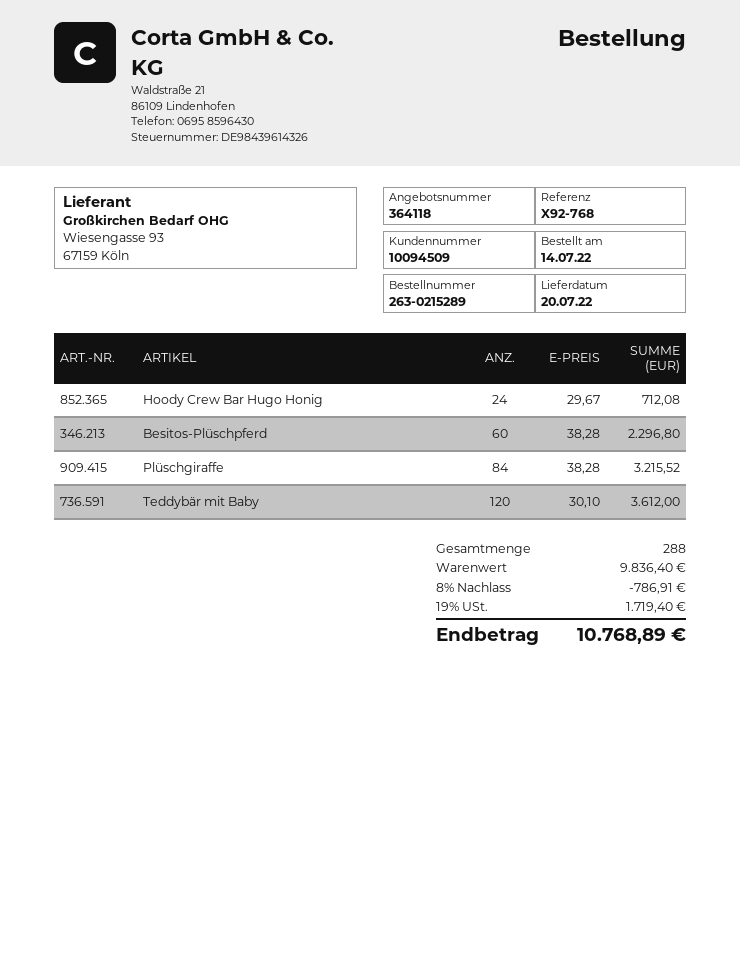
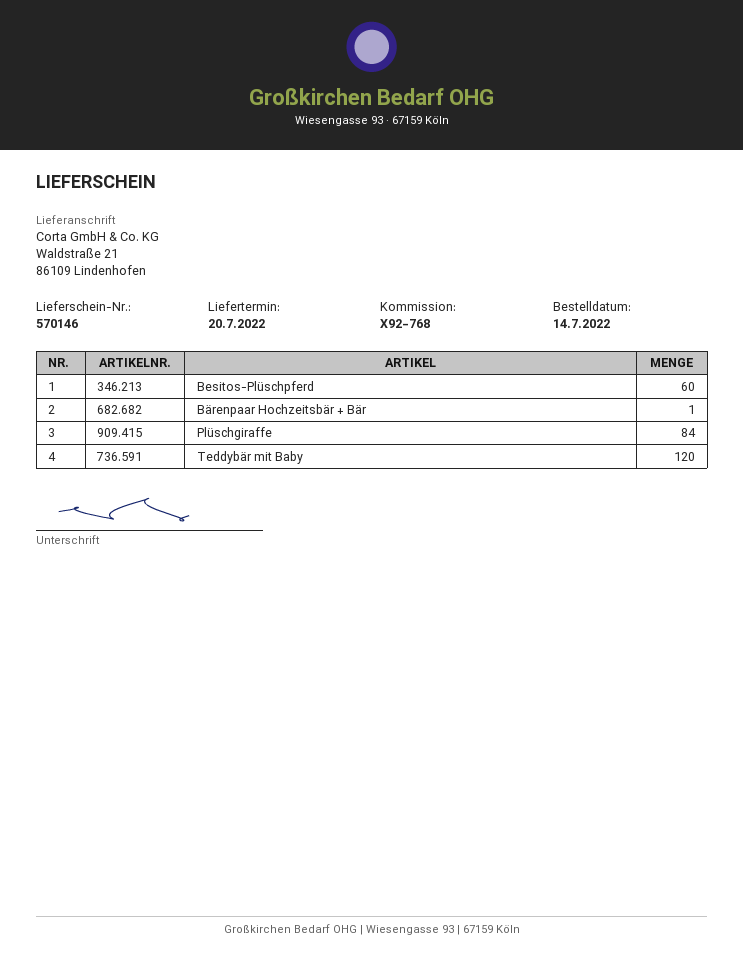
Hoody Crew Bar Hugo Honig: 24 -> none
Bärenpaar Hochzeitsbär + Bär: none -> 1

